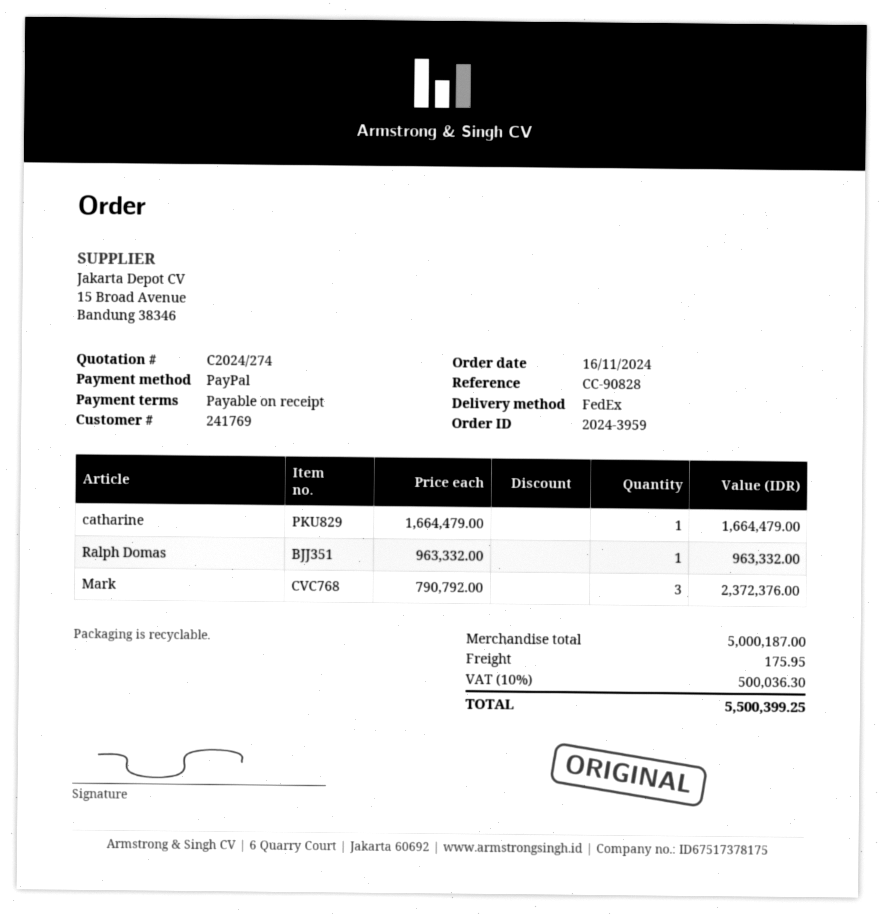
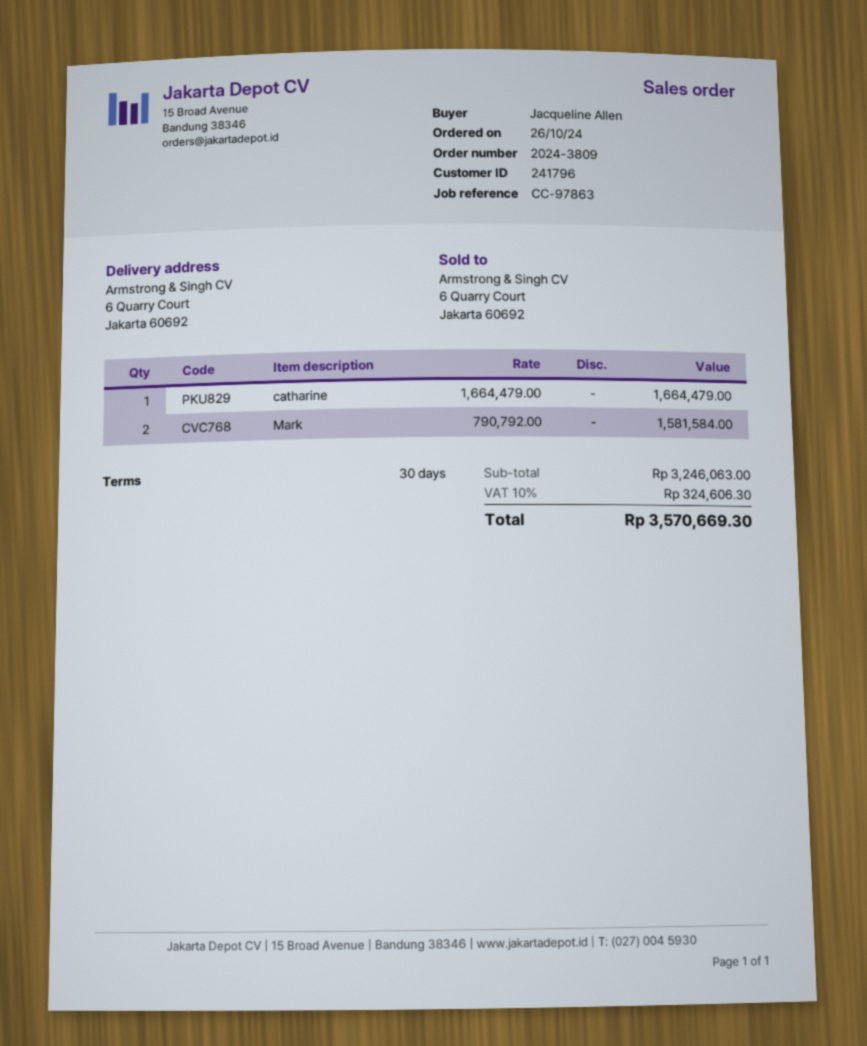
order number: 2024-3959 -> 2024-3809
order date: 2024-11-16 -> 2024-10-26
payment terms: on receipt -> 30 days
customer number: 241769 -> 241796
reference: CC-90828 -> CC-97863
Ralph Domas: 1 x 963332.00 = 963332.00 -> none
Mark: 3 x 790792.00 = 2372376.00 -> 2 x 790792.00 = 1581584.00
subtotal: 5000187.00 -> 3246063.00
shipping: 175.95 -> none
tax: 10% = 500036.30 -> 10% = 324606.30
total: 5500399.25 -> 3570669.30

